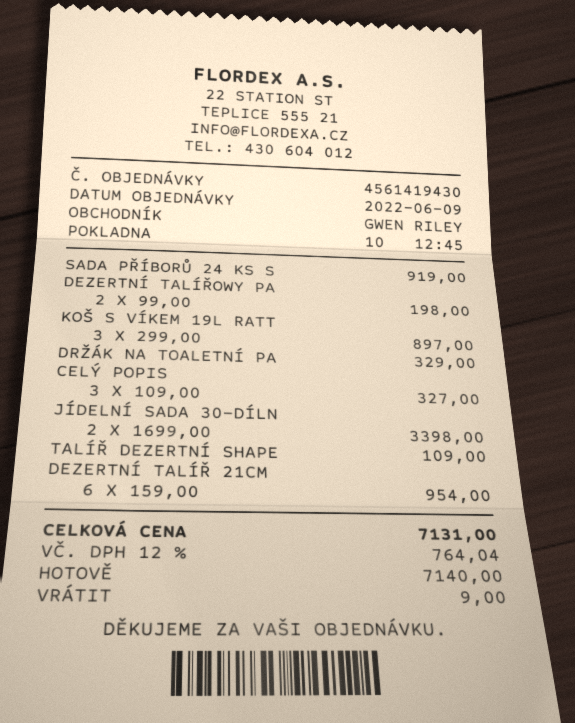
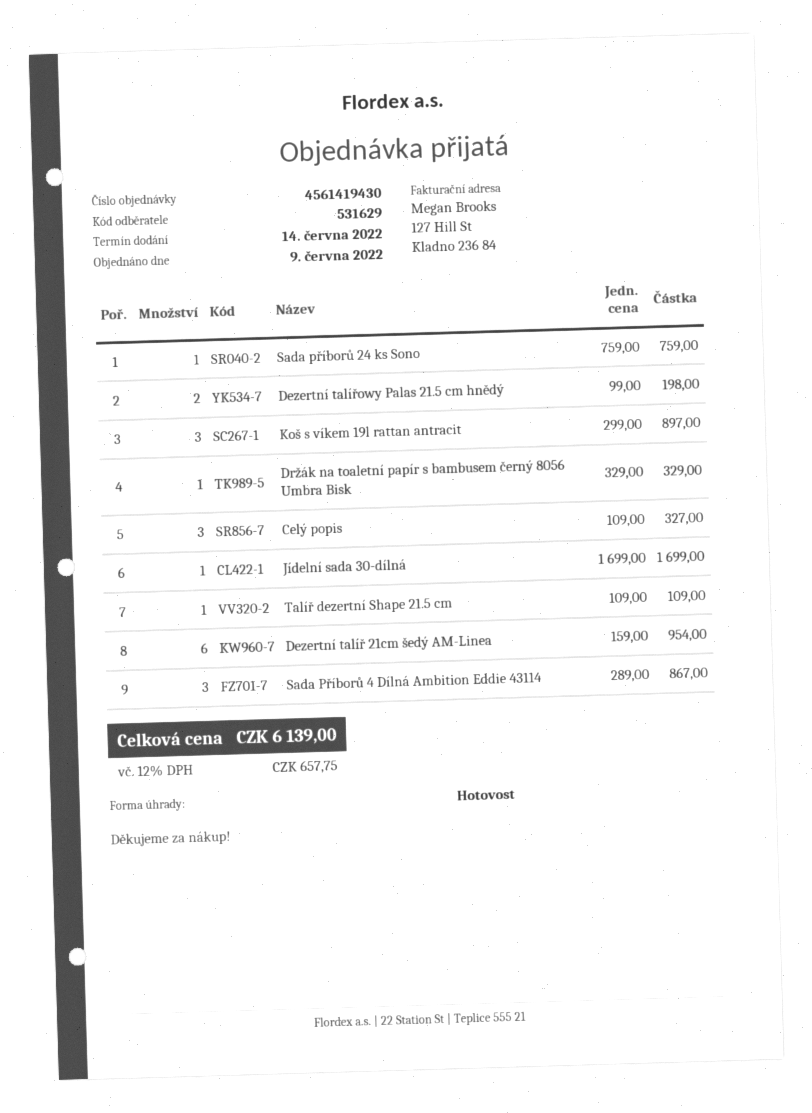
SADA PŘÍBORŮ 24 KS S: 1 x 919.00 = 919.00 -> 1 x 759.00 = 759.00
JÍDELNÍ SADA 30-DÍLN: 2 x 1699.00 = 3398.00 -> 1 x 1699.00 = 1699.00
Sada Příborů 4 Dílná Ambition Eddie 43114: none -> 3 x 289.00 = 867.00
tax: 12% = 764.04 -> 12% = 657.75
total: 7131.00 -> 6139.00

